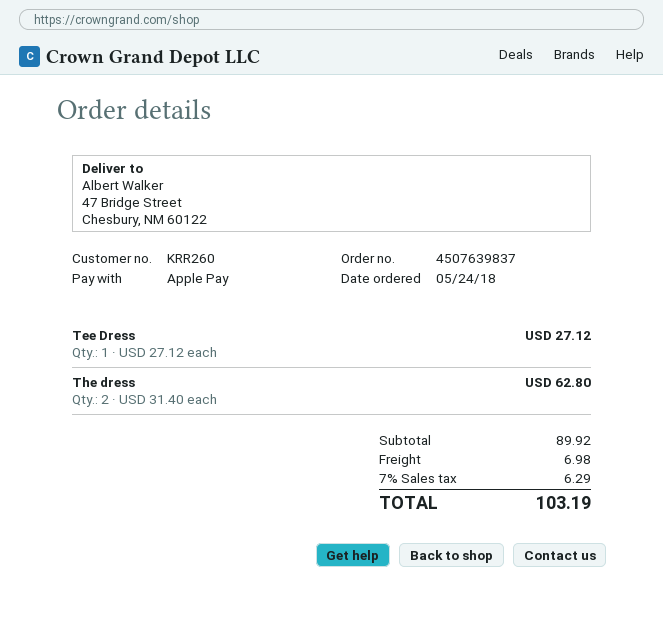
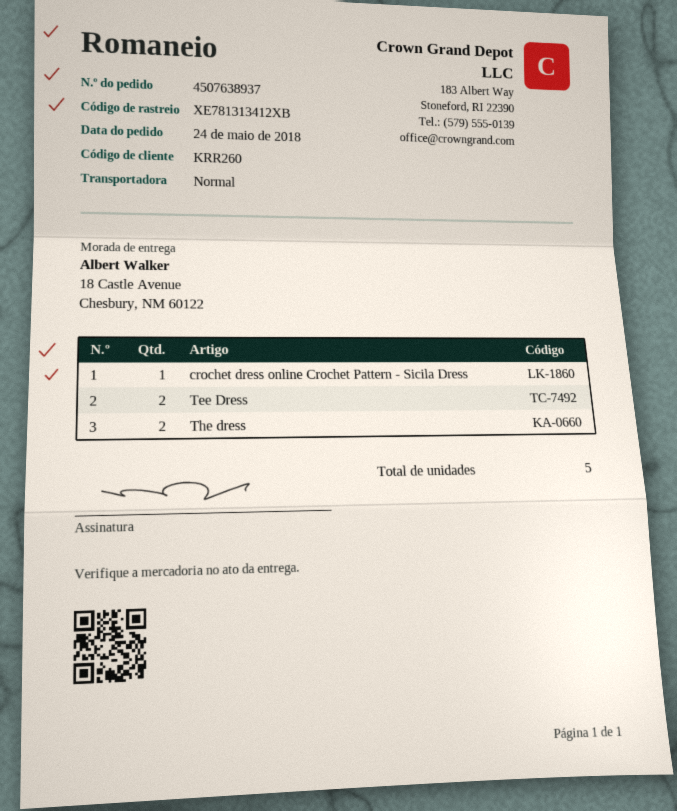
order number: 4507639837 -> 4507638937
ship to: 47 Bridge Street, Chesbury, NM 60122 -> 18 Castle Avenue, Chesbury, NM 60122
Tee Dress: 1 -> 2
crochet dress online Crochet Pattern - Sicila Dress: none -> 1

